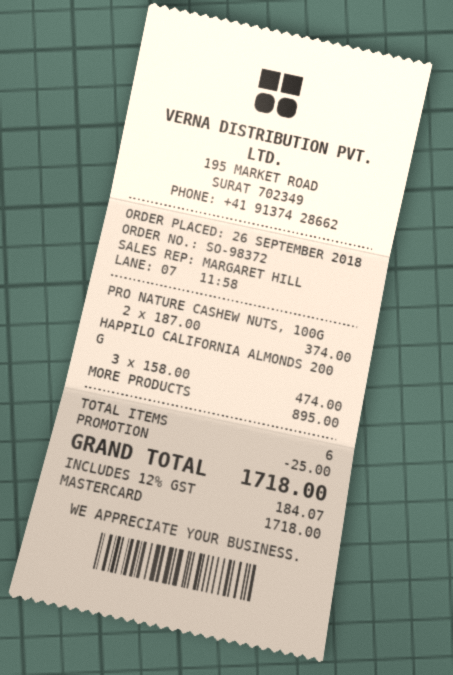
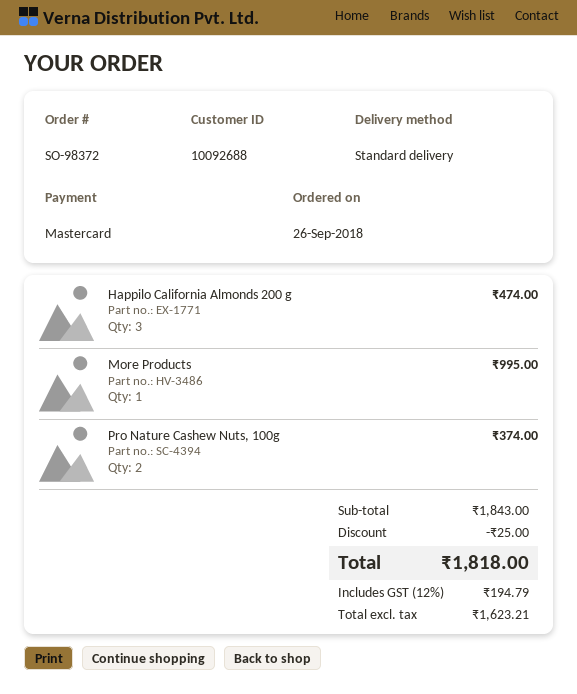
MORE PRODUCTS: 1 for 895.00 -> 1 for 995.00
tax: 12% = 184.07 -> 12% = 194.79
total: 1718.00 -> 1818.00

